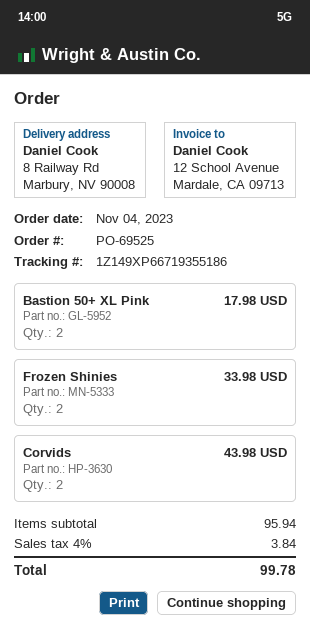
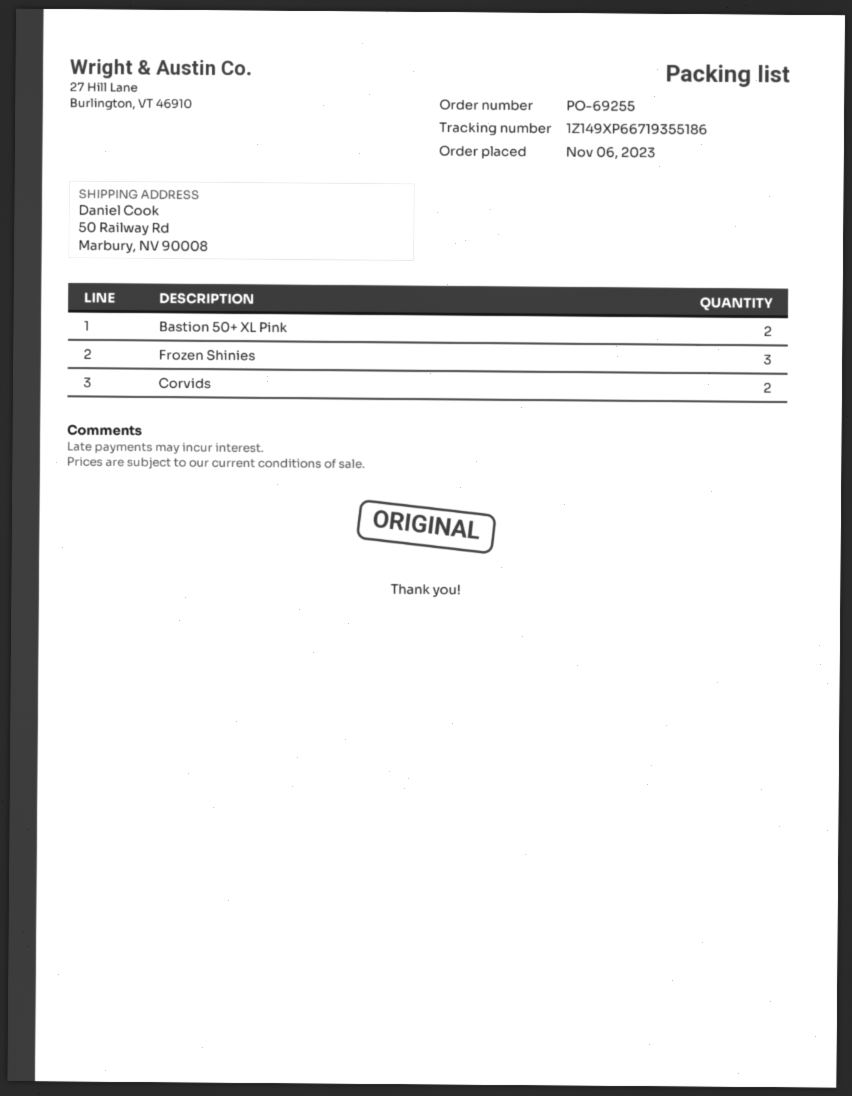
order number: PO-69525 -> PO-69255
order date: 2023-11-04 -> 2023-11-06
ship to: 8 Railway Rd, Marbury, NV 90008 -> 50 Railway Rd, Marbury, NV 90008
Frozen Shinies: 2 -> 3

